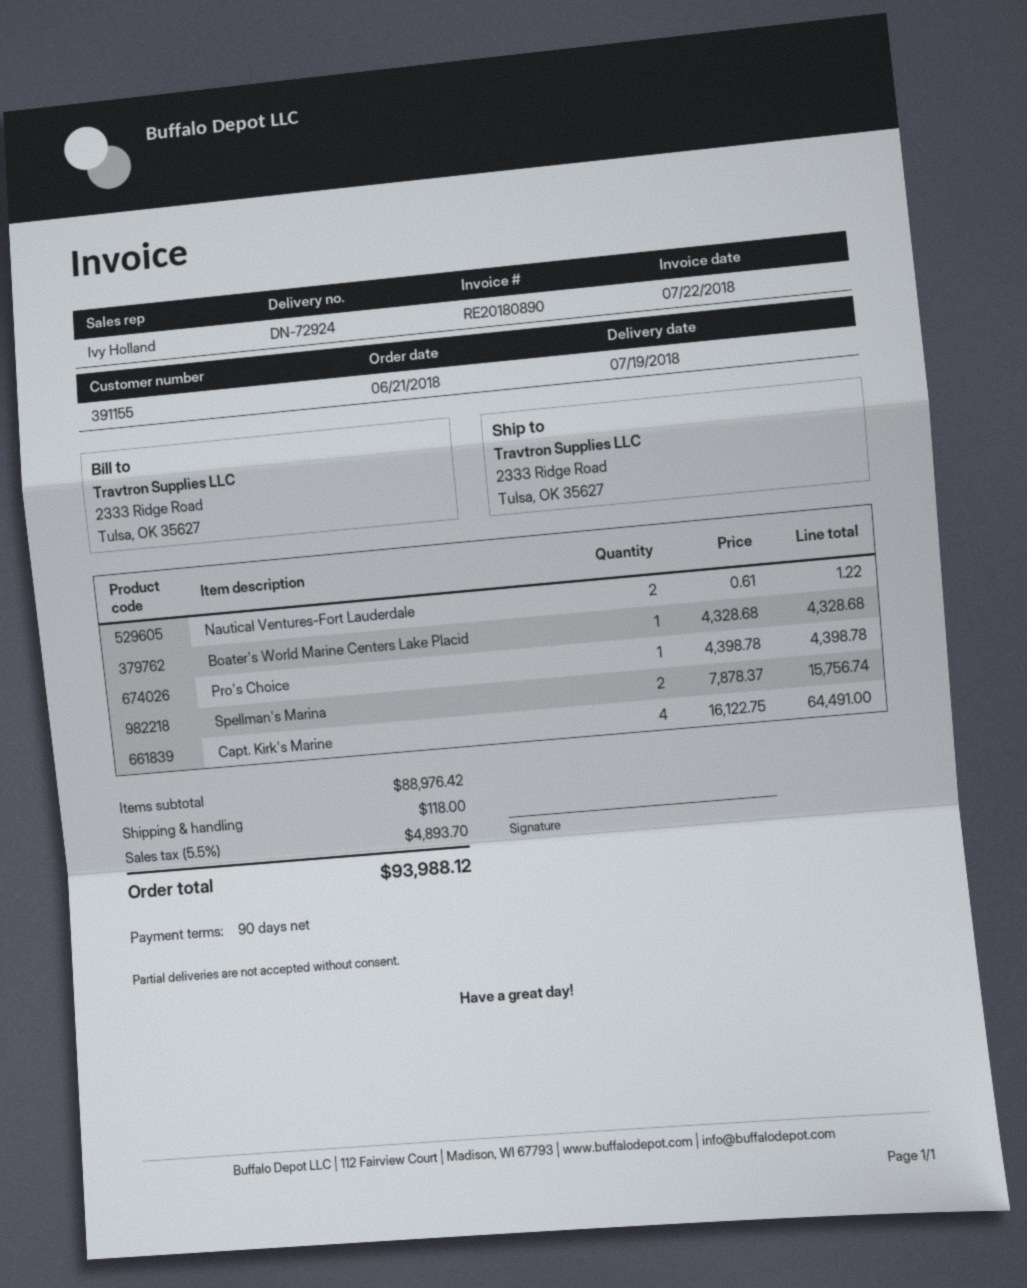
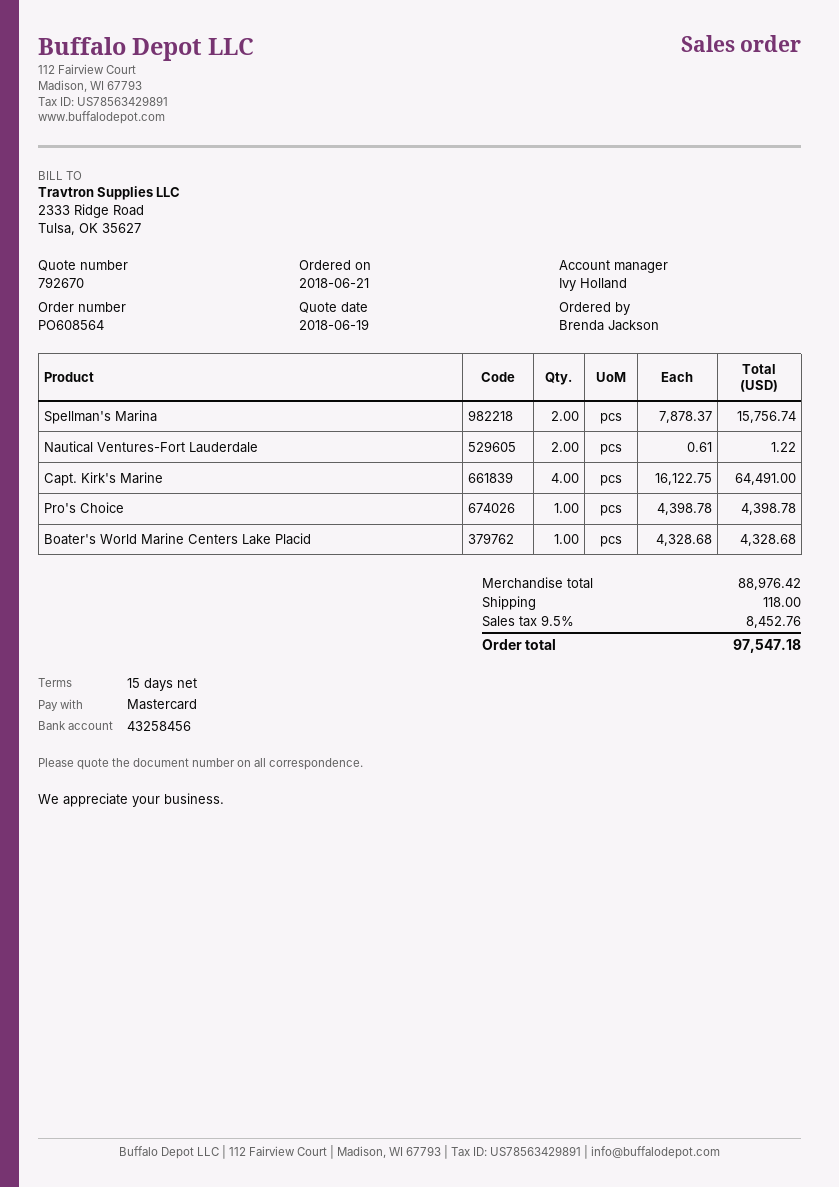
payment terms: 90 days -> 15 days
tax: 5.5% = 4893.70 -> 9.5% = 8452.76
total: 93988.12 -> 97547.18

